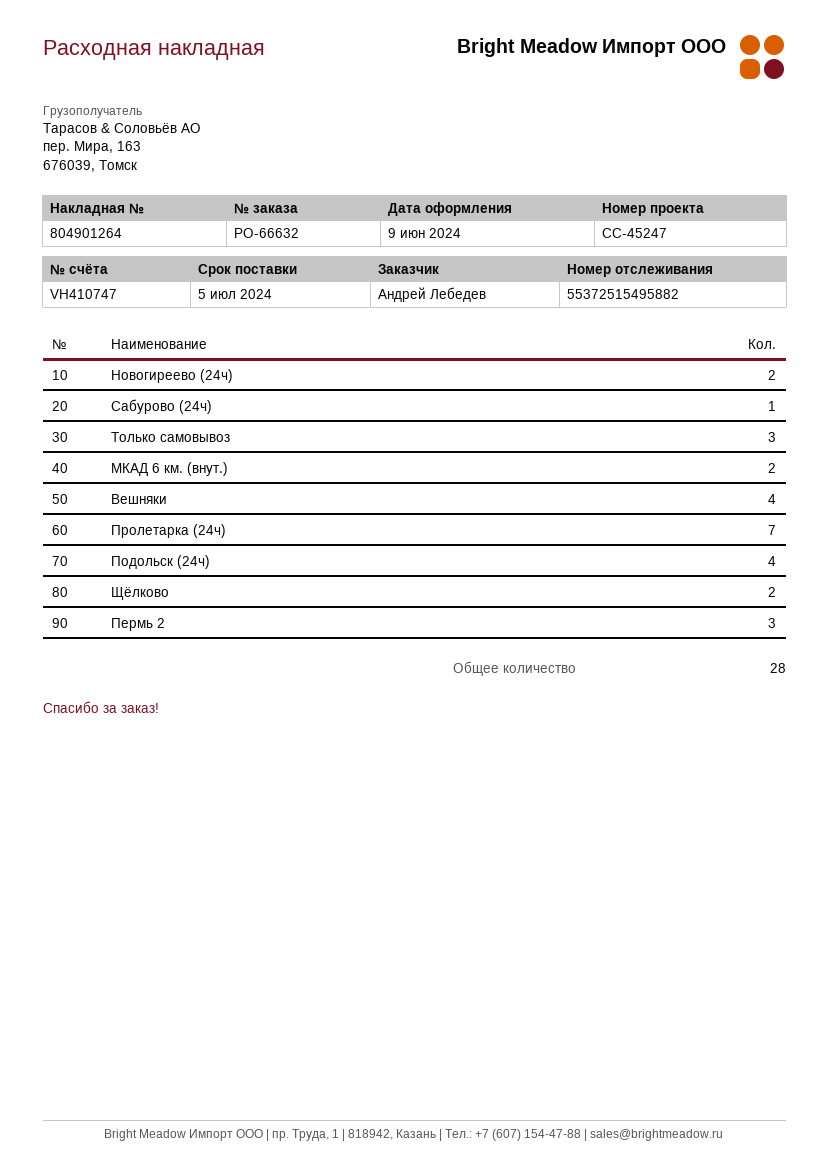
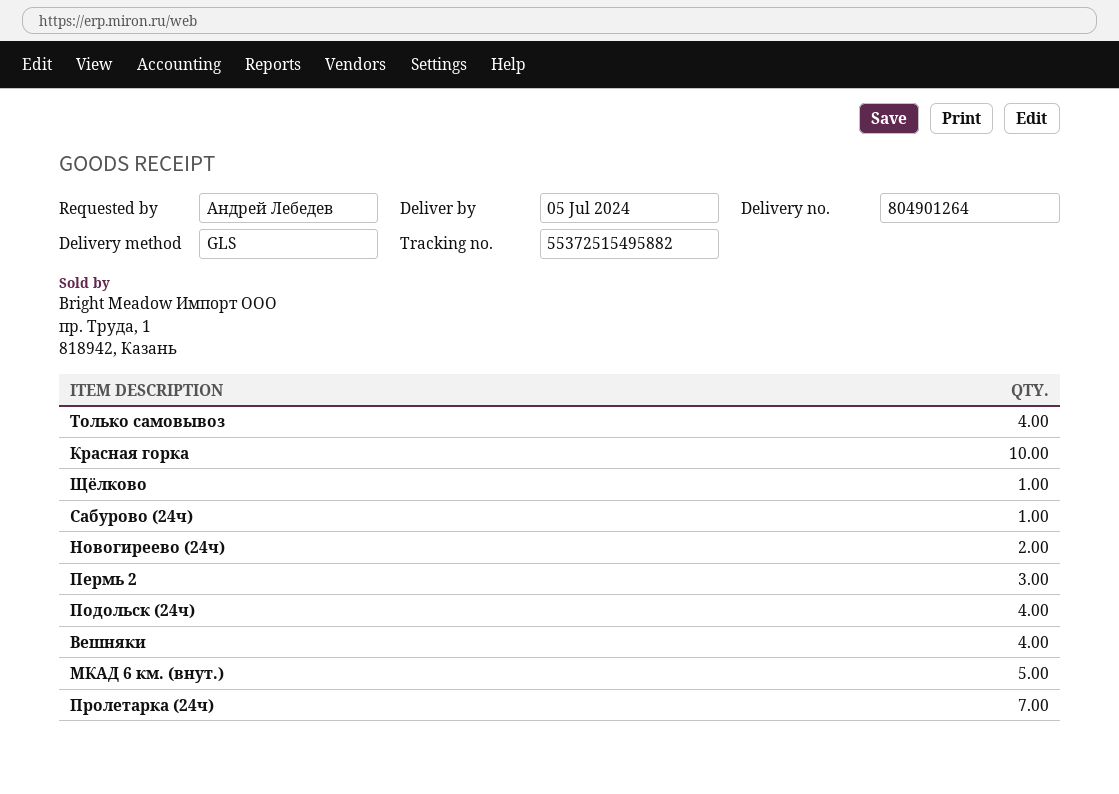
Только самовывоз: 3 -> 4
МКАД 6 км. (внут.): 2 -> 5
Щёлково: 2 -> 1
Красная горка: none -> 10

